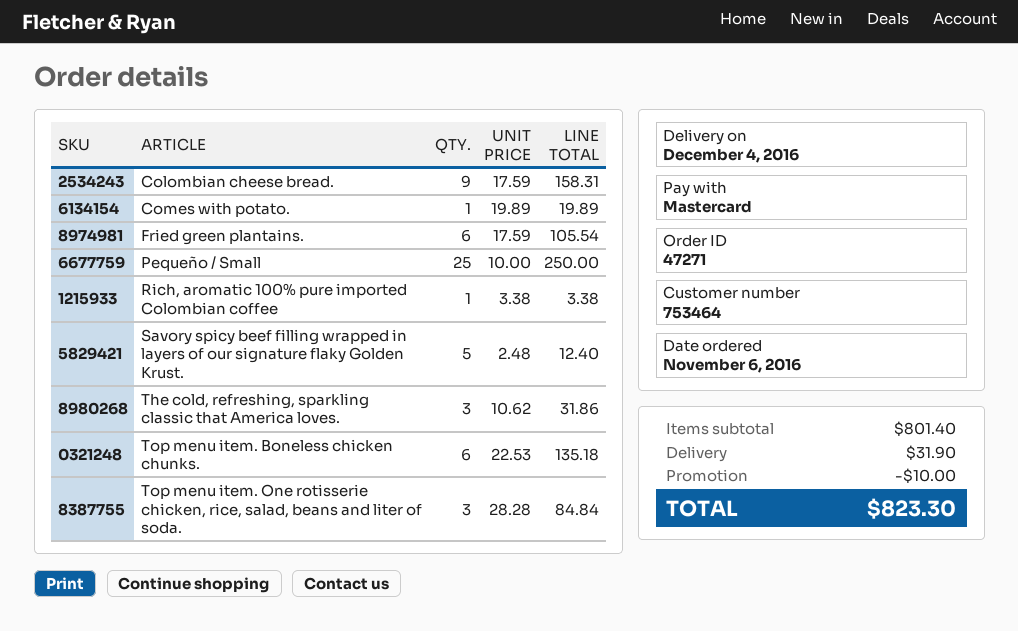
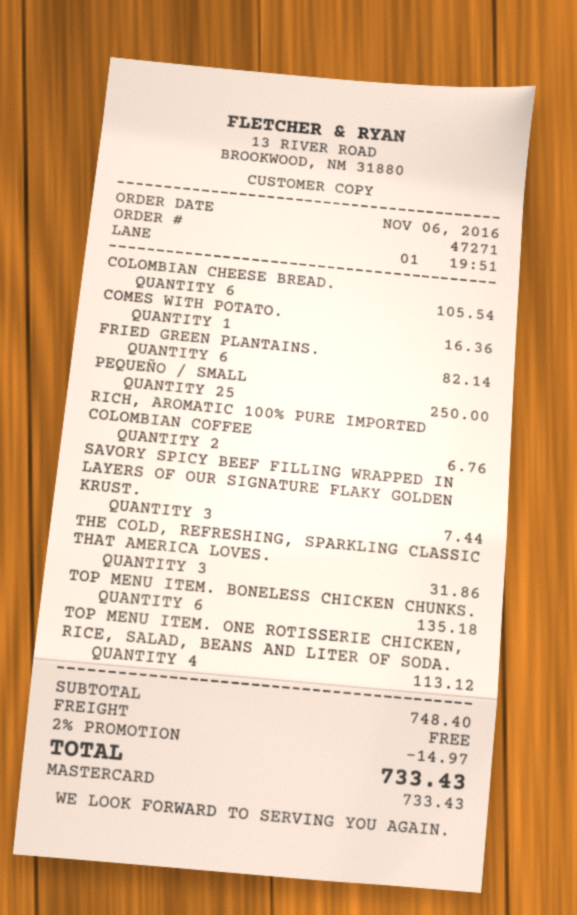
Colombian cheese bread.: 9 for 158.31 -> 6 for 105.54
Comes with potato.: 1 for 19.89 -> 1 for 16.36
Fried green plantains.: 6 for 105.54 -> 6 for 82.14
Rich, aromatic 100% pure imported Colombian coffee: 1 for 3.38 -> 2 for 6.76
Savory spicy beef filling wrapped in layers of our signature flaky Golden Krust.: 5 for 12.40 -> 3 for 7.44
Top menu item. One rotisserie chicken, rice, salad, beans and liter of soda.: 3 for 84.84 -> 4 for 113.12
subtotal: 801.40 -> 748.40
discount: 10.00 -> 14.97
shipping: 31.90 -> 0.00
total: 823.30 -> 733.43

